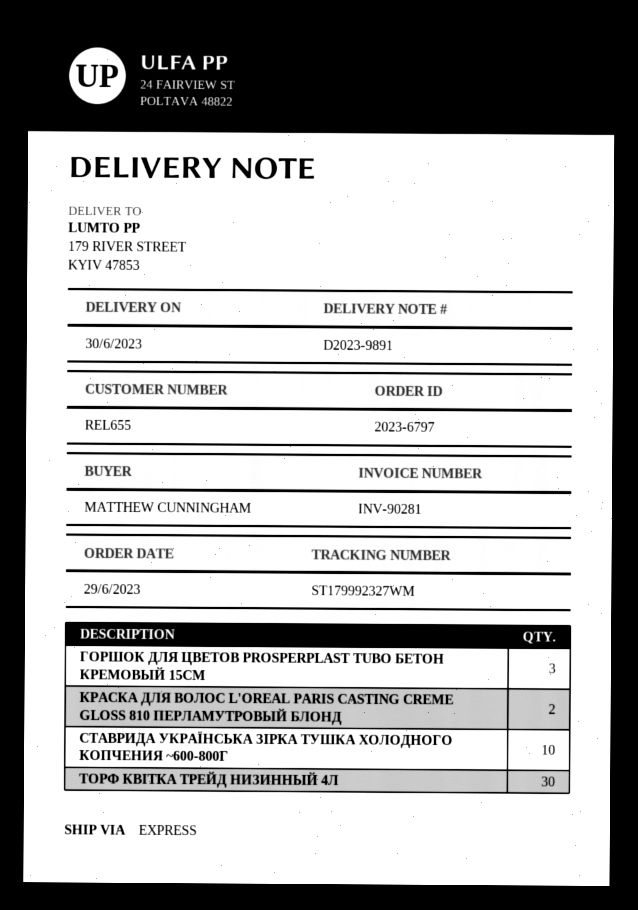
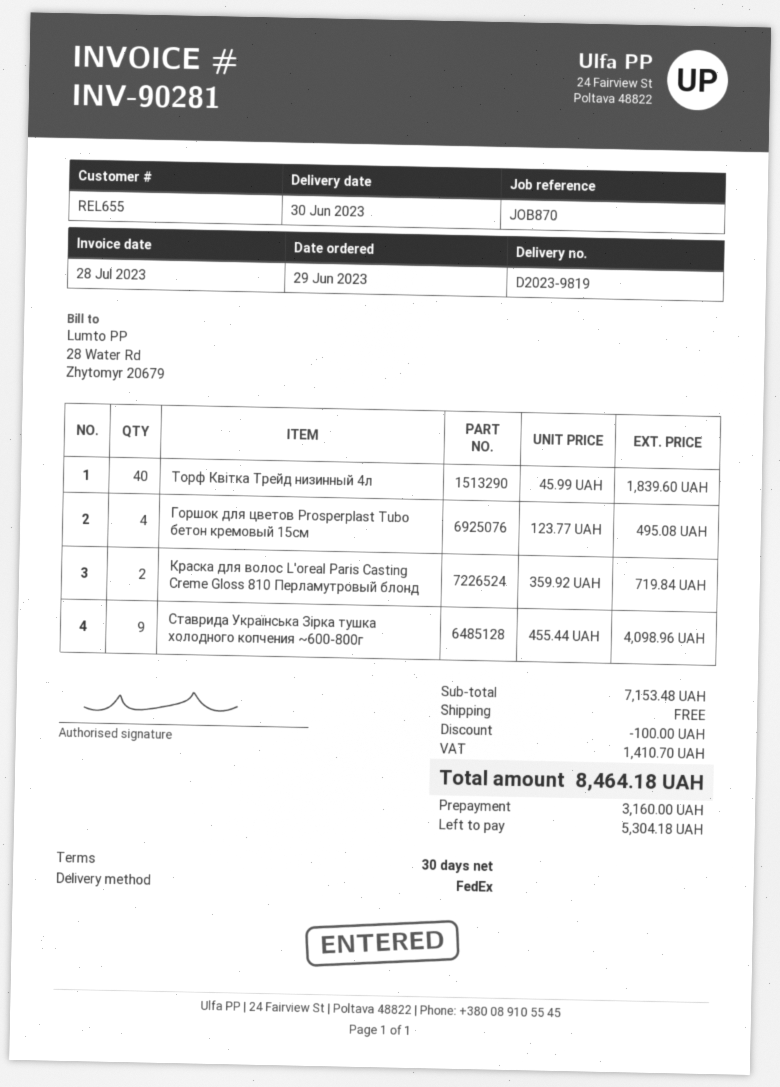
delivery note number: D2023-9891 -> D2023-9819
shipping method: express -> FedEx
ГОРШОК ДЛЯ ЦВЕТОВ PROSPERPLAST TUBO БЕТОН КРЕМОВЫЙ 15СМ: 3 -> 4
СТАВРИДА УКРАЇНСЬКА ЗІРКА ТУШКА ХОЛОДНОГО КОПЧЕНИЯ ~600-800Г: 10 -> 9
ТОРФ КВІТКА ТРЕЙД НИЗИННЫЙ 4Л: 30 -> 40

